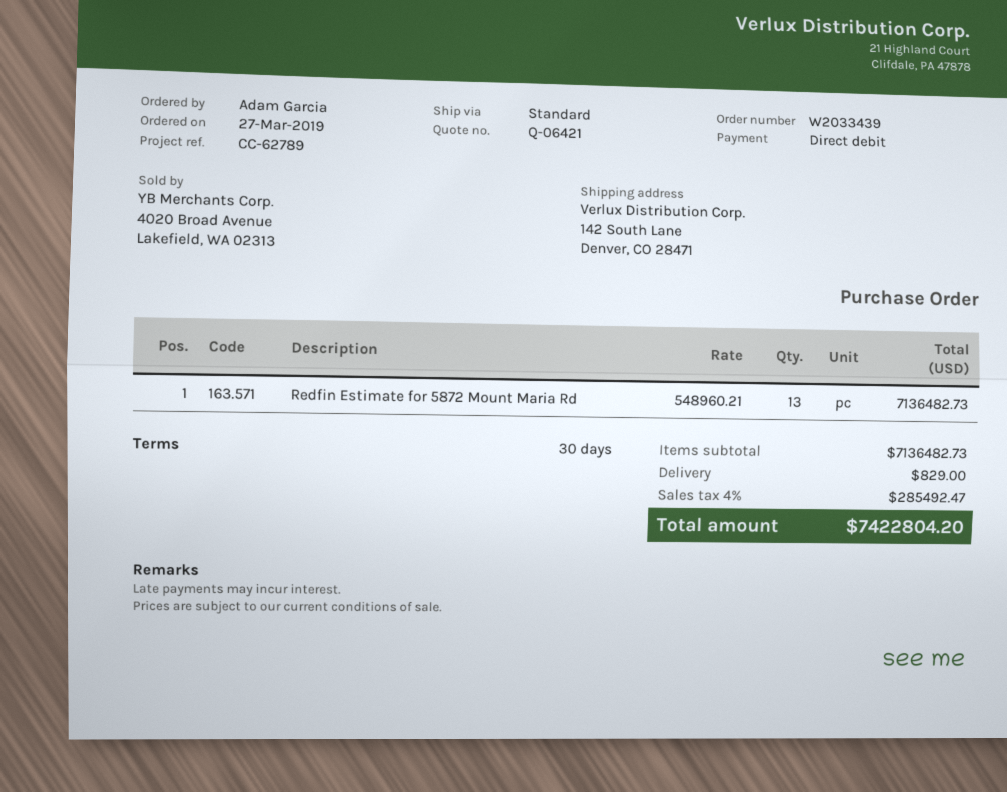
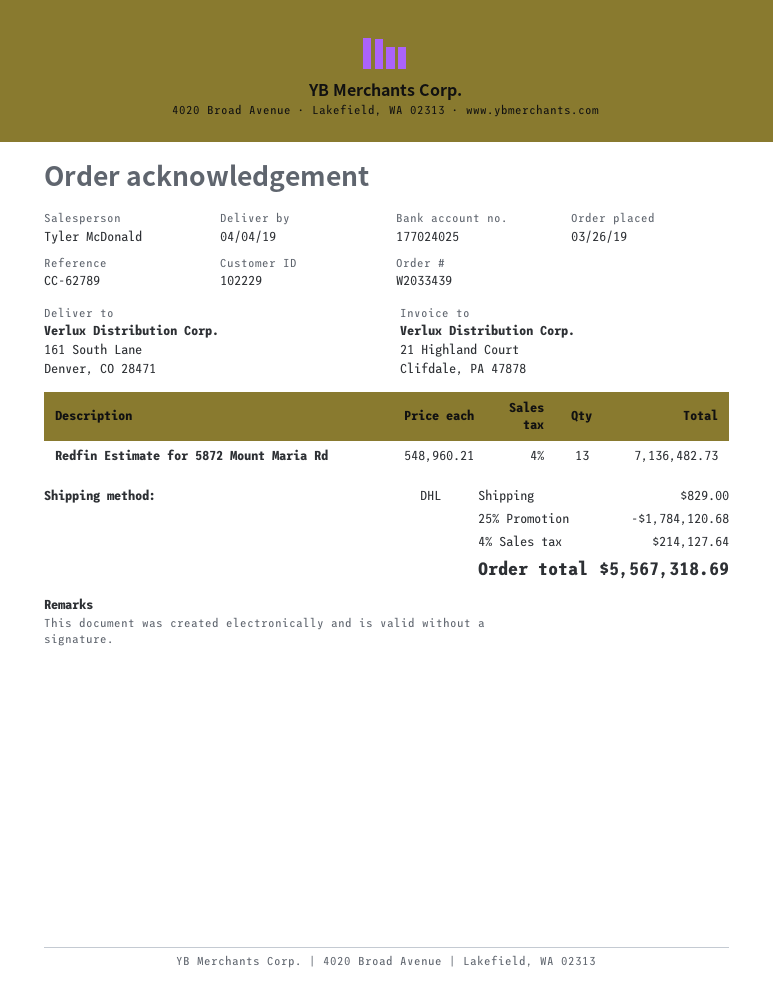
order date: 2019-03-27 -> 2019-03-26
shipping method: standard -> DHL
ship to: 142 South Lane, Denver, CO 28471 -> 161 South Lane, Denver, CO 28471
discount: none -> 25% = 1784120.68
tax: 4% = 285492.47 -> 4% = 214127.64
total: 7422804.20 -> 5567318.69

